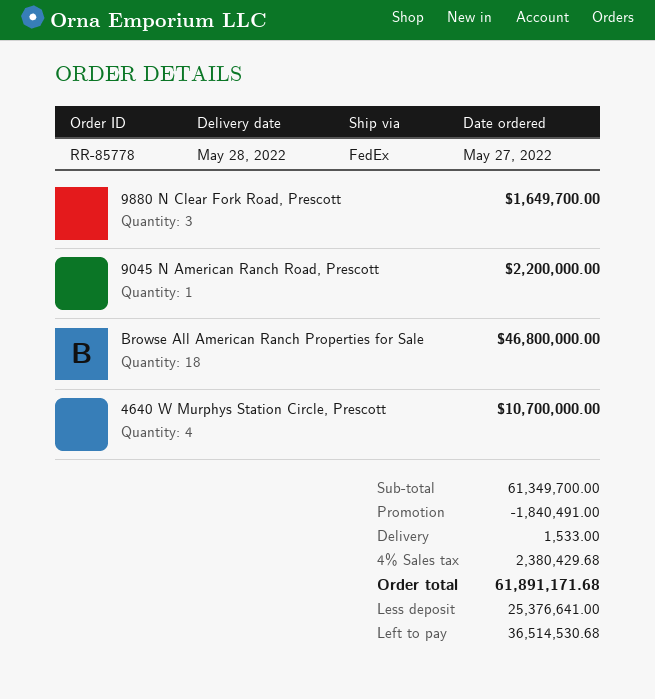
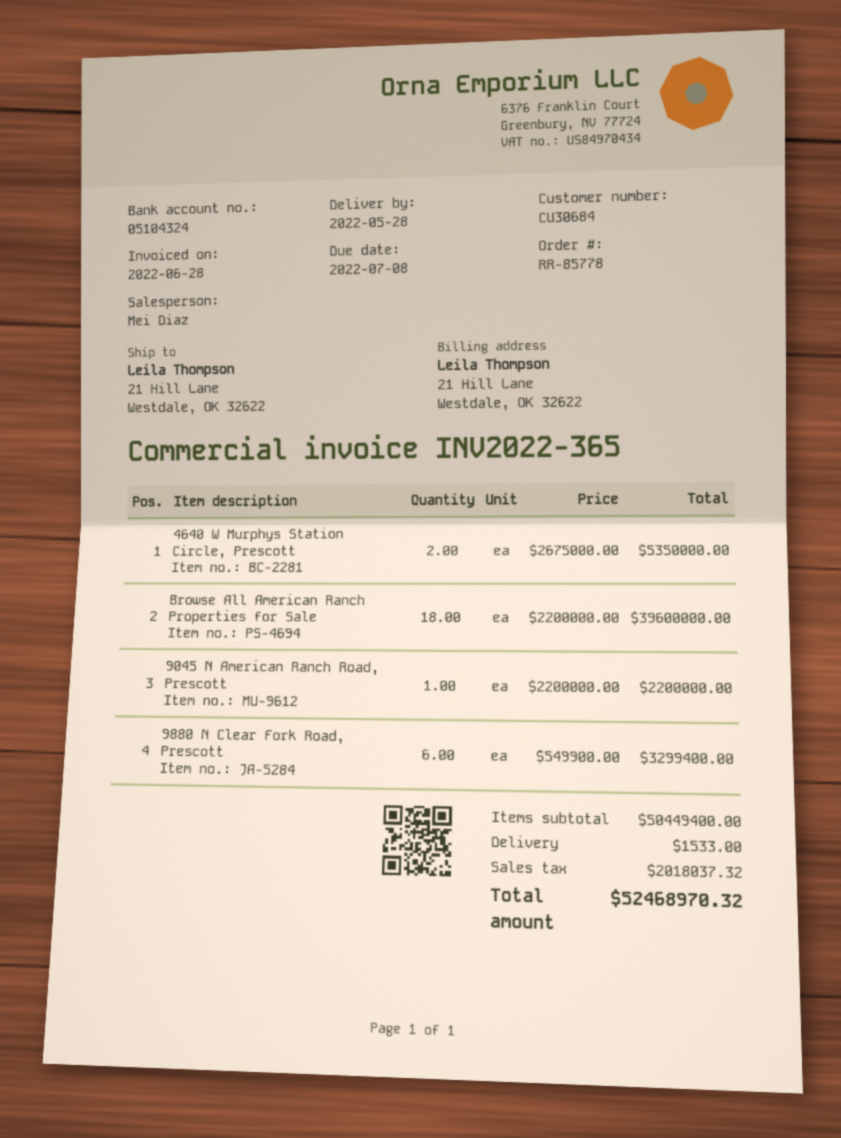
9880 N Clear Fork Road, Prescott: 3 for 1649700.00 -> 6 for 3299400.00
Browse All American Ranch Properties for Sale: 18 for 46800000.00 -> 18 for 39600000.00
4640 W Murphys Station Circle, Prescott: 4 for 10700000.00 -> 2 for 5350000.00
subtotal: 61349700.00 -> 50449400.00
discount: 1840491.00 -> none
tax: 2380429.68 -> 2018037.32
total: 61891171.68 -> 52468970.32

